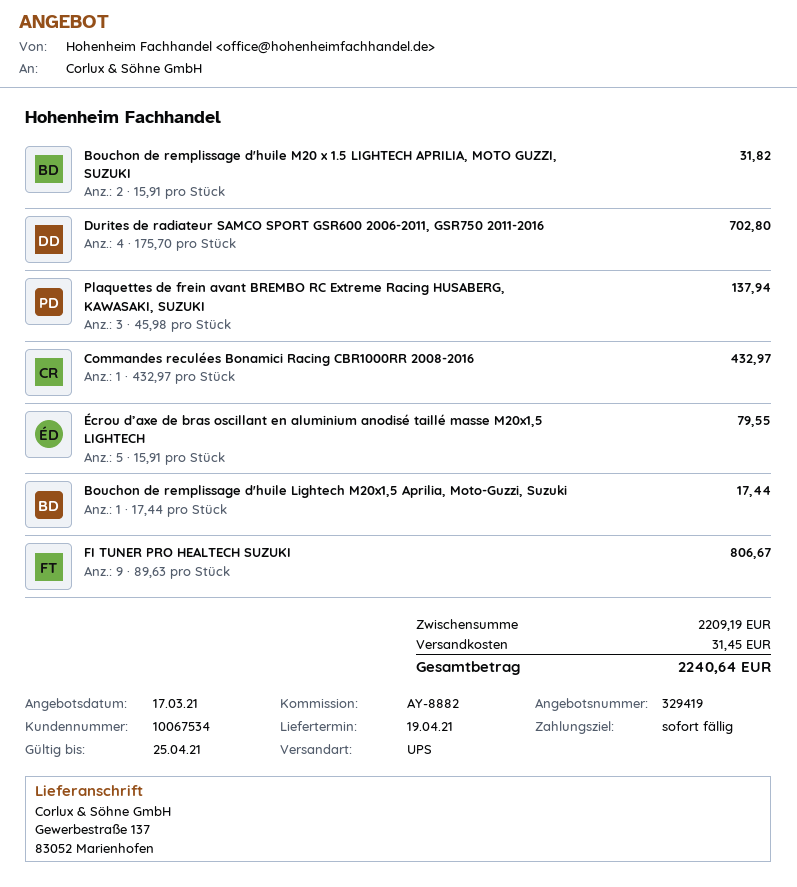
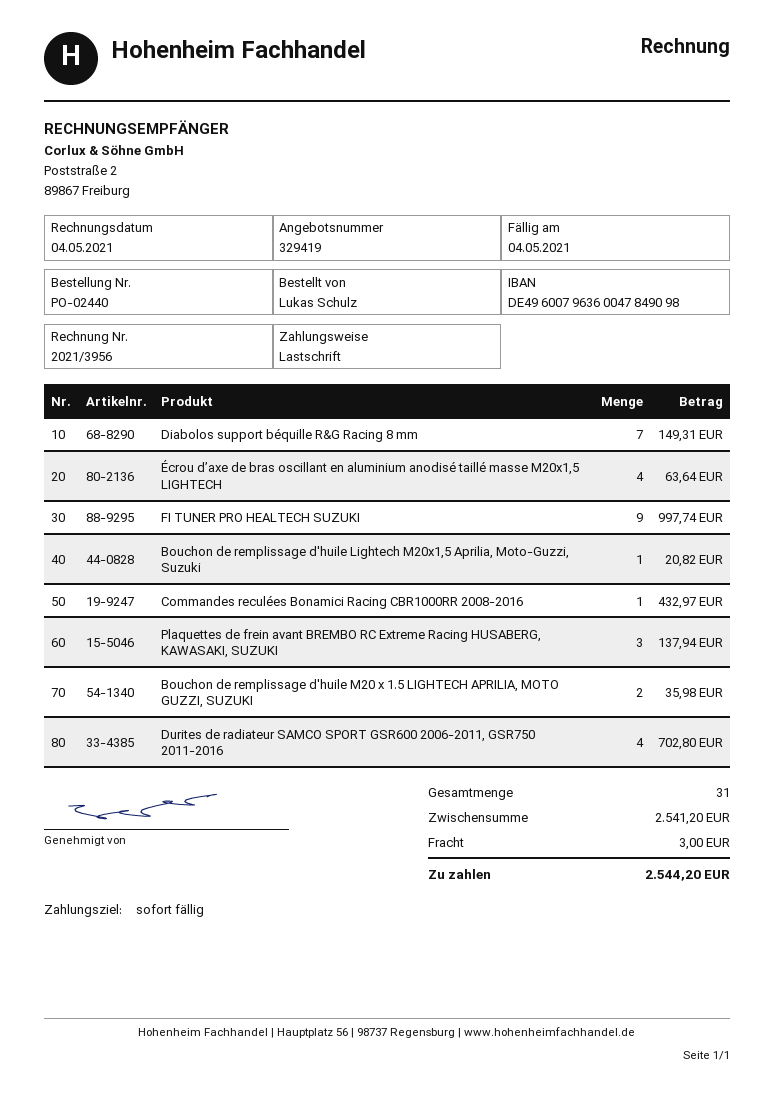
Bouchon de remplissage d'huile M20 x 1.5 LIGHTECH APRILIA, MOTO GUZZI, SUZUKI: 2 for 31.82 -> 2 for 35.98
Écrou d’axe de bras oscillant en aluminium anodisé taillé masse M20x1,5 LIGHTECH: 5 for 79.55 -> 4 for 63.64
Bouchon de remplissage d'huile Lightech M20x1,5 Aprilia, Moto-Guzzi, Suzuki: 1 for 17.44 -> 1 for 20.82
FI TUNER PRO HEALTECH SUZUKI: 9 for 806.67 -> 9 for 997.74
Diabolos support béquille R&G Racing 8 mm: none -> 7 for 149.31
subtotal: 2209.19 -> 2541.20
shipping: 31.45 -> 3.00
total: 2240.64 -> 2544.20

